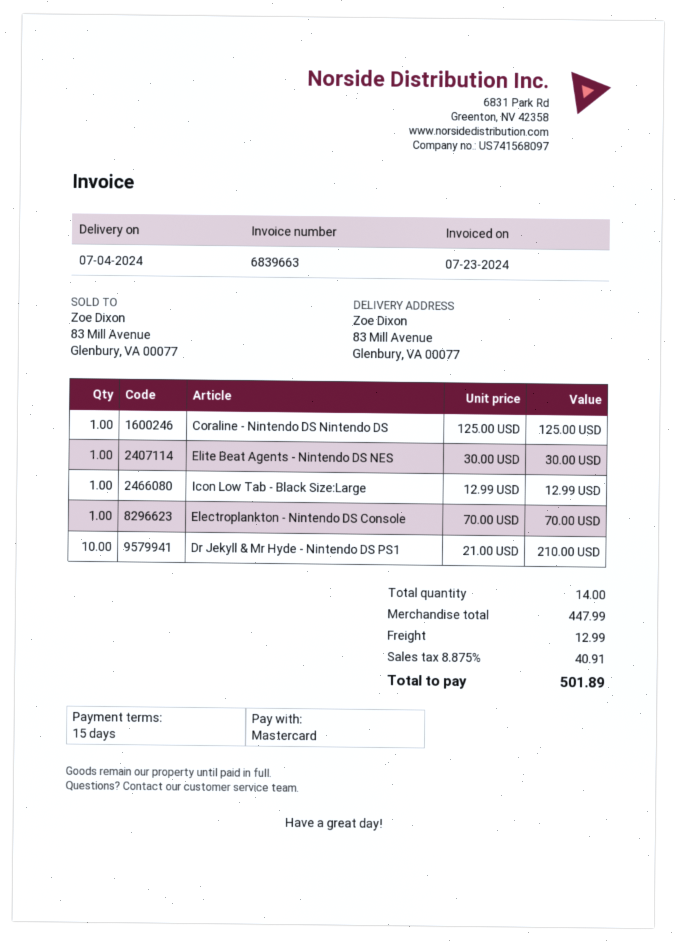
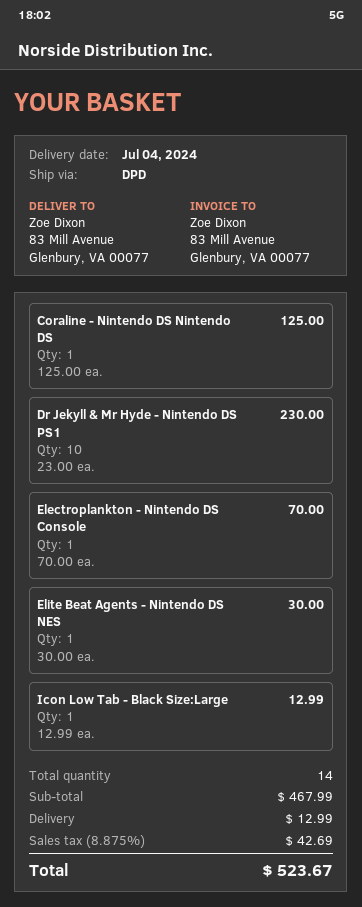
Dr Jekyll & Mr Hyde - Nintendo DS PS1: 10 x 21.00 = 210.00 -> 10 x 23.00 = 230.00
subtotal: 447.99 -> 467.99
tax: 8.875% = 40.91 -> 8.875% = 42.69
total: 501.89 -> 523.67

